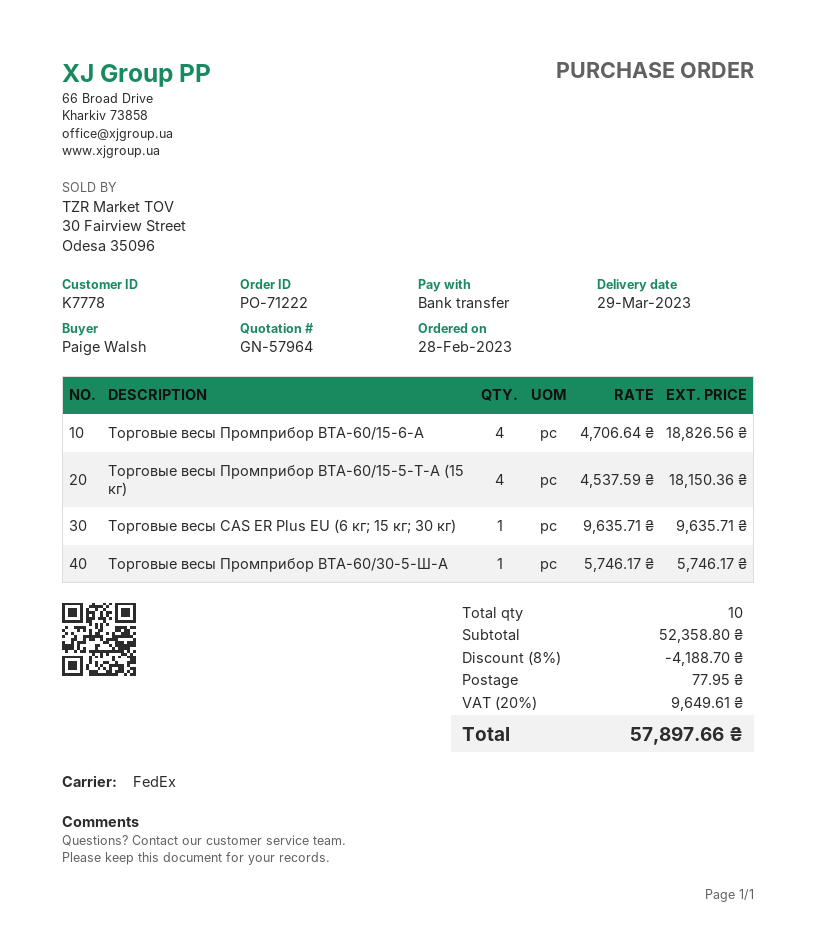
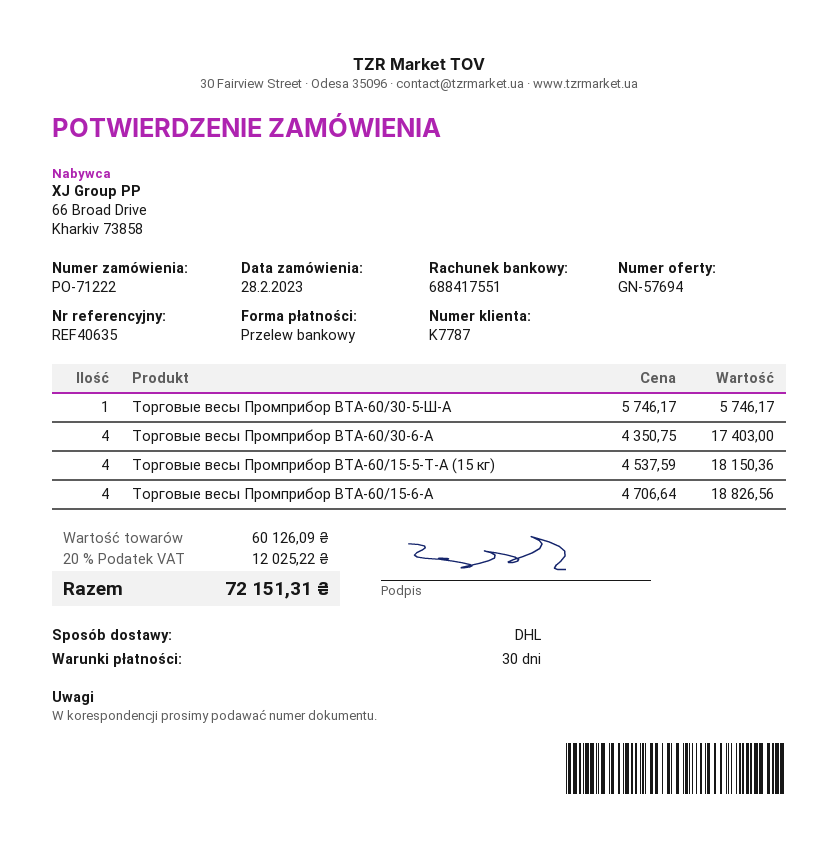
quote number: GN-57964 -> GN-57694
customer number: K7778 -> K7787
shipping method: FedEx -> DHL
Торговые весы CAS ER Plus EU (6 кг; 15 кг; 30 кг): 1 x 9635.71 = 9635.71 -> none
Торговые весы Промприбор ВТА-60/30-6-А: none -> 4 x 4350.75 = 17403.00
subtotal: 52358.80 -> 60126.09
discount: 8% = 4188.70 -> none
shipping: 77.95 -> none
tax: 20% = 9649.61 -> 20% = 12025.22
total: 57897.66 -> 72151.31

